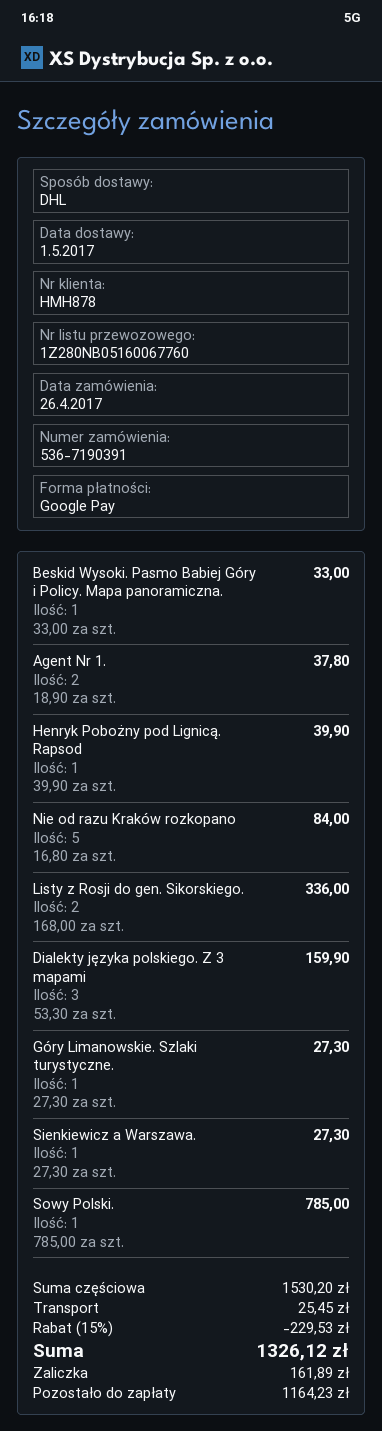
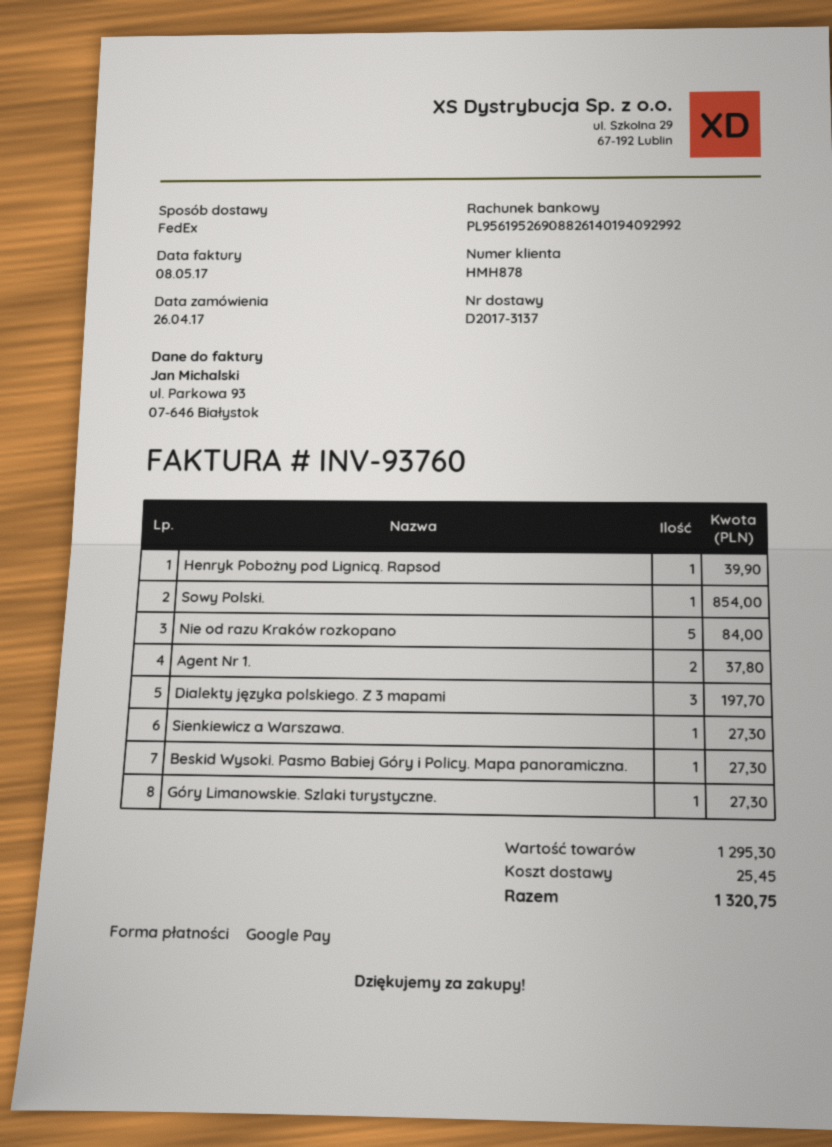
shipping method: DHL -> FedEx
Beskid Wysoki. Pasmo Babiej Góry i Policy. Mapa panoramiczna.: 1 for 33.00 -> 1 for 27.30
Listy z Rosji do gen. Sikorskiego.: 2 for 336.00 -> none
Dialekty języka polskiego. Z 3 mapami: 3 for 159.90 -> 3 for 197.70
Sowy Polski.: 1 for 785.00 -> 1 for 854.00
subtotal: 1530.20 -> 1295.30
discount: 15% = 229.53 -> none
total: 1326.12 -> 1320.75

